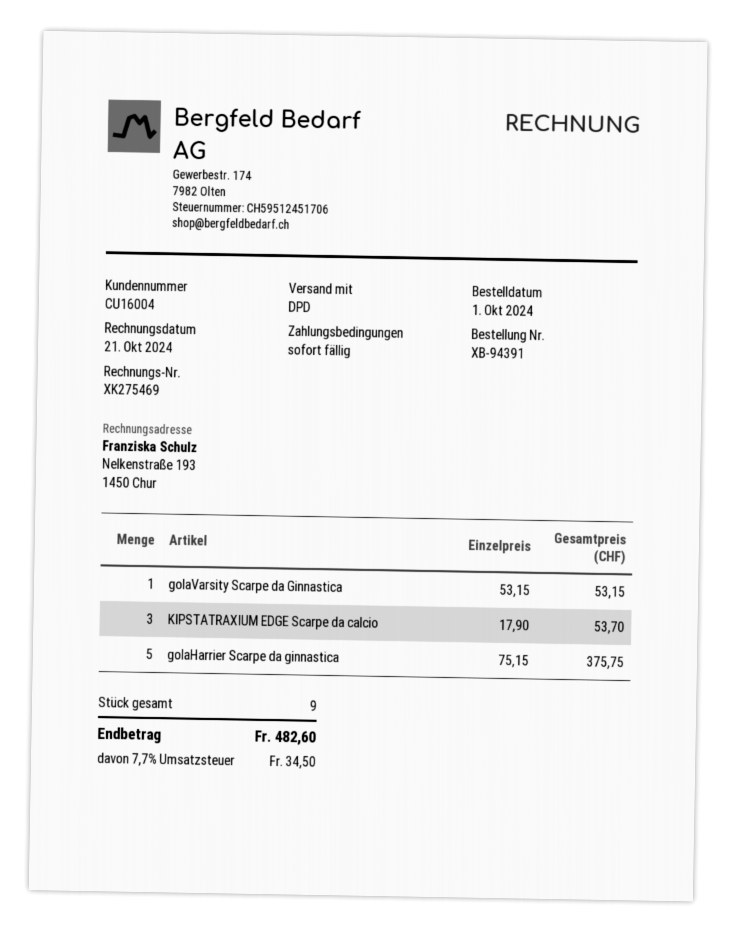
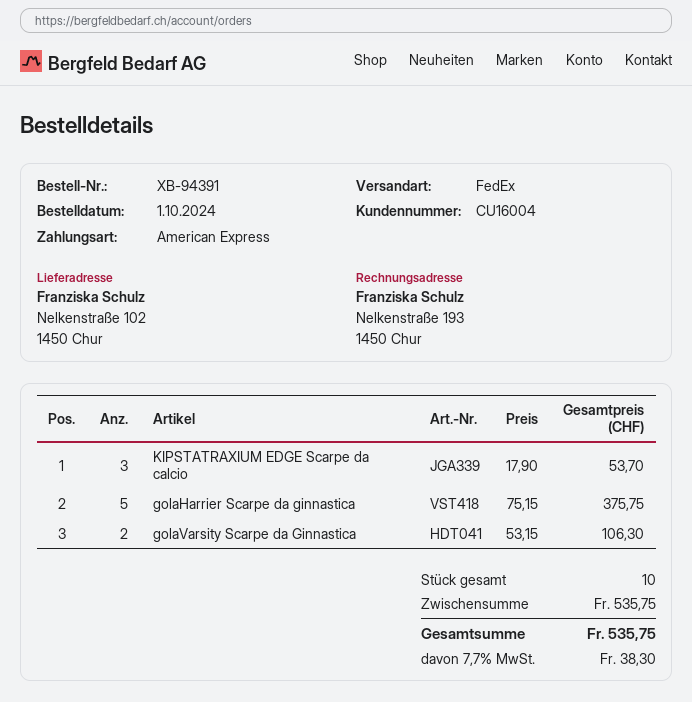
shipping method: DPD -> FedEx
golaVarsity Scarpe da Ginnastica: 1 x 53.15 = 53.15 -> 2 x 53.15 = 106.30
total quantity: 9 -> 10
tax: 7.7% = 34.50 -> 7.7% = 38.30
total: 482.60 -> 535.75

